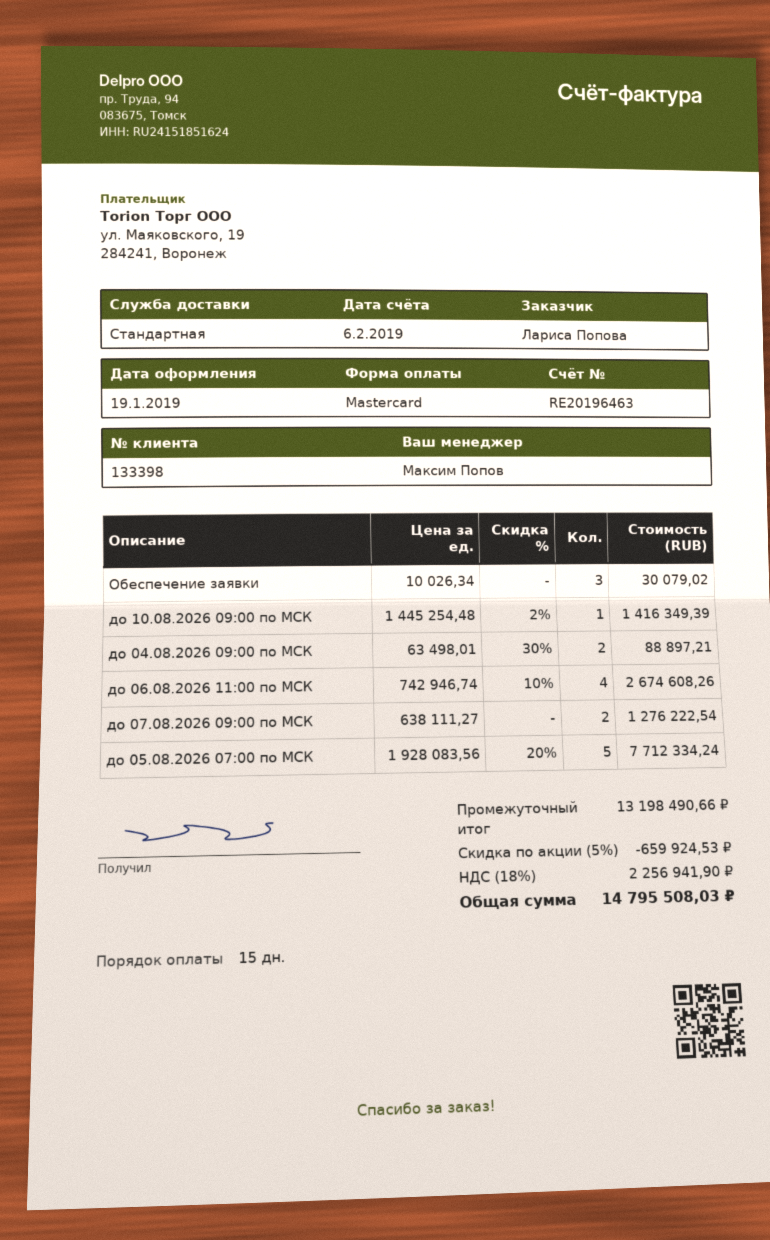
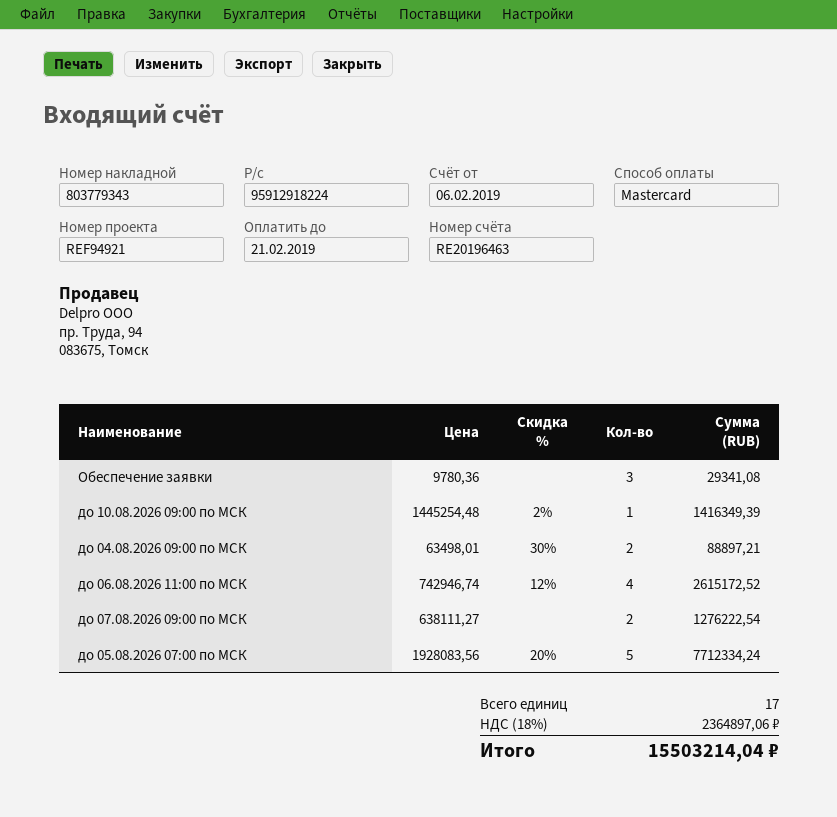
Обеспечение заявки: 3 x 10026.34 = 30079.02 -> 3 x 9780.36 = 29341.08
до 06.08.2026 11:00 по МСК: 4 x 742946.74 - 10% = 2674608.26 -> 4 x 742946.74 - 12% = 2615172.52
discount: 5% = 659924.53 -> none
tax: 18% = 2256941.90 -> 18% = 2364897.06
total: 14795508.03 -> 15503214.04

